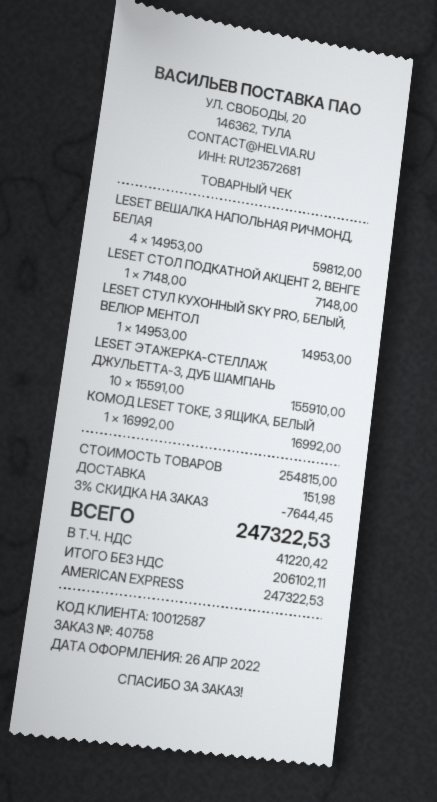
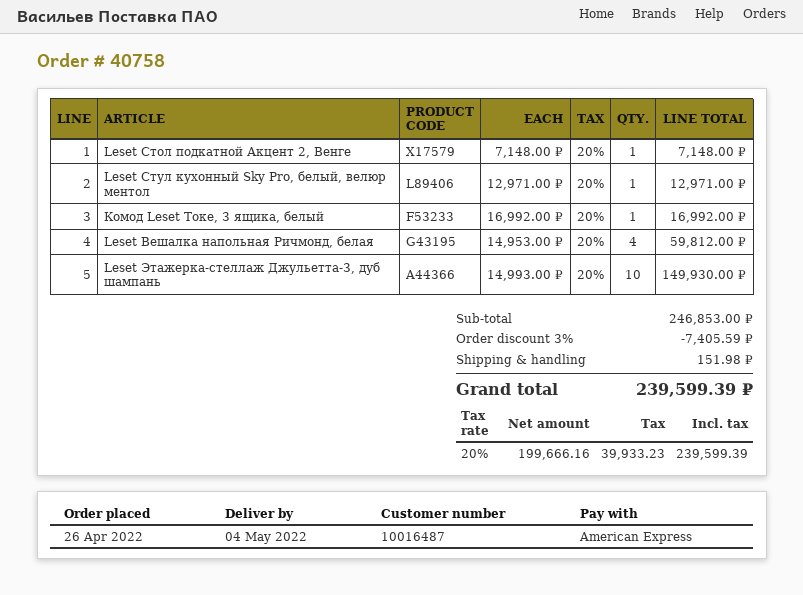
customer number: 10012587 -> 10016487
LESET СТУЛ КУХОННЫЙ SKY PRO, БЕЛЫЙ, ВЕЛЮР МЕНТОЛ: 1 x 14953.00 = 14953.00 -> 1 x 12971.00 = 12971.00
LESET ЭТАЖЕРКА-СТЕЛЛАЖ ДЖУЛЬЕТТА-3, ДУБ ШАМПАНЬ: 10 x 15591.00 = 155910.00 -> 10 x 14993.00 = 149930.00
subtotal: 254815.00 -> 246853.00
discount: 3% = 7644.45 -> 3% = 7405.59
net: 206102.11 -> 199666.16
tax: 41220.42 -> 39933.23
total: 247322.53 -> 239599.39

